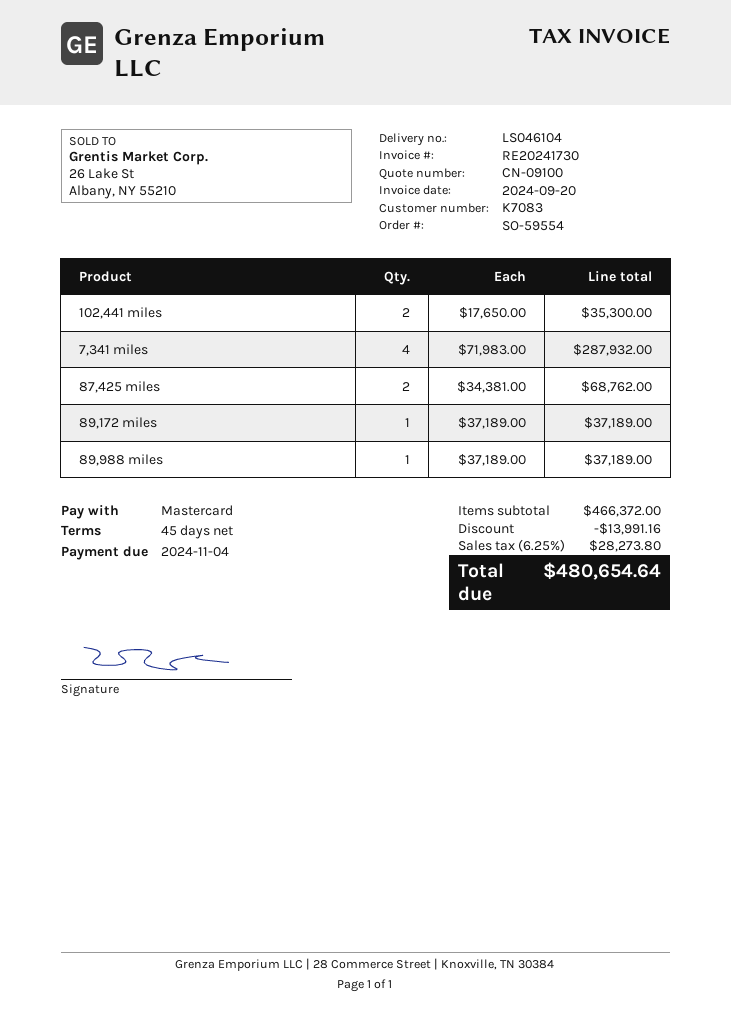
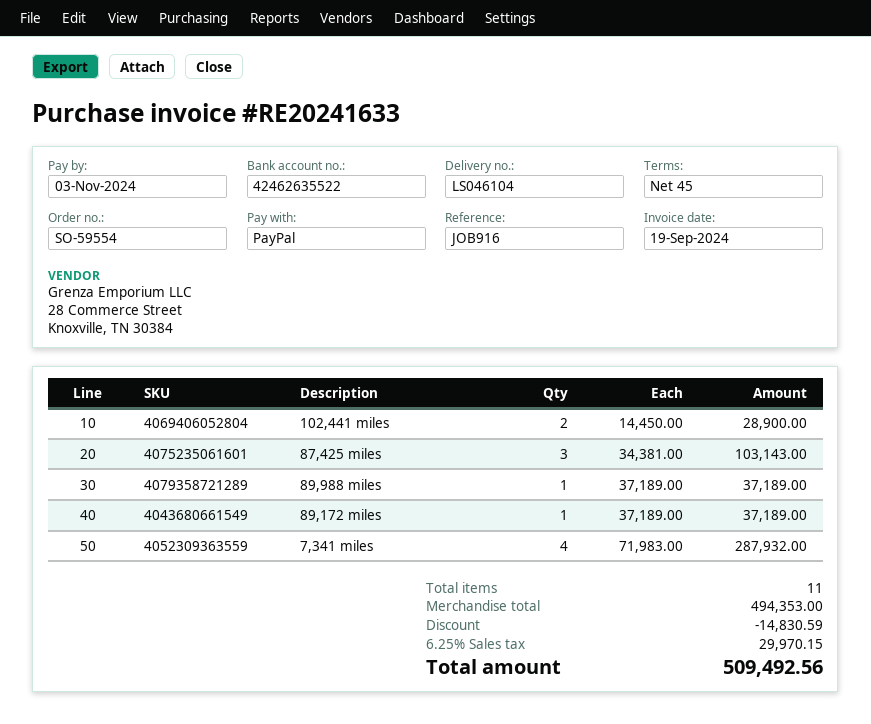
invoice number: RE20241730 -> RE20241633
invoice date: 2024-09-20 -> 2024-09-19
due date: 2024-11-04 -> 2024-11-03
payment method: Mastercard -> PayPal
102,441 miles: 2 x 17650.00 = 35300.00 -> 2 x 14450.00 = 28900.00
87,425 miles: 2 x 34381.00 = 68762.00 -> 3 x 34381.00 = 103143.00
subtotal: 466372.00 -> 494353.00
discount: 13991.16 -> 14830.59
tax: 6.25% = 28273.80 -> 6.25% = 29970.15
total: 480654.64 -> 509492.56

